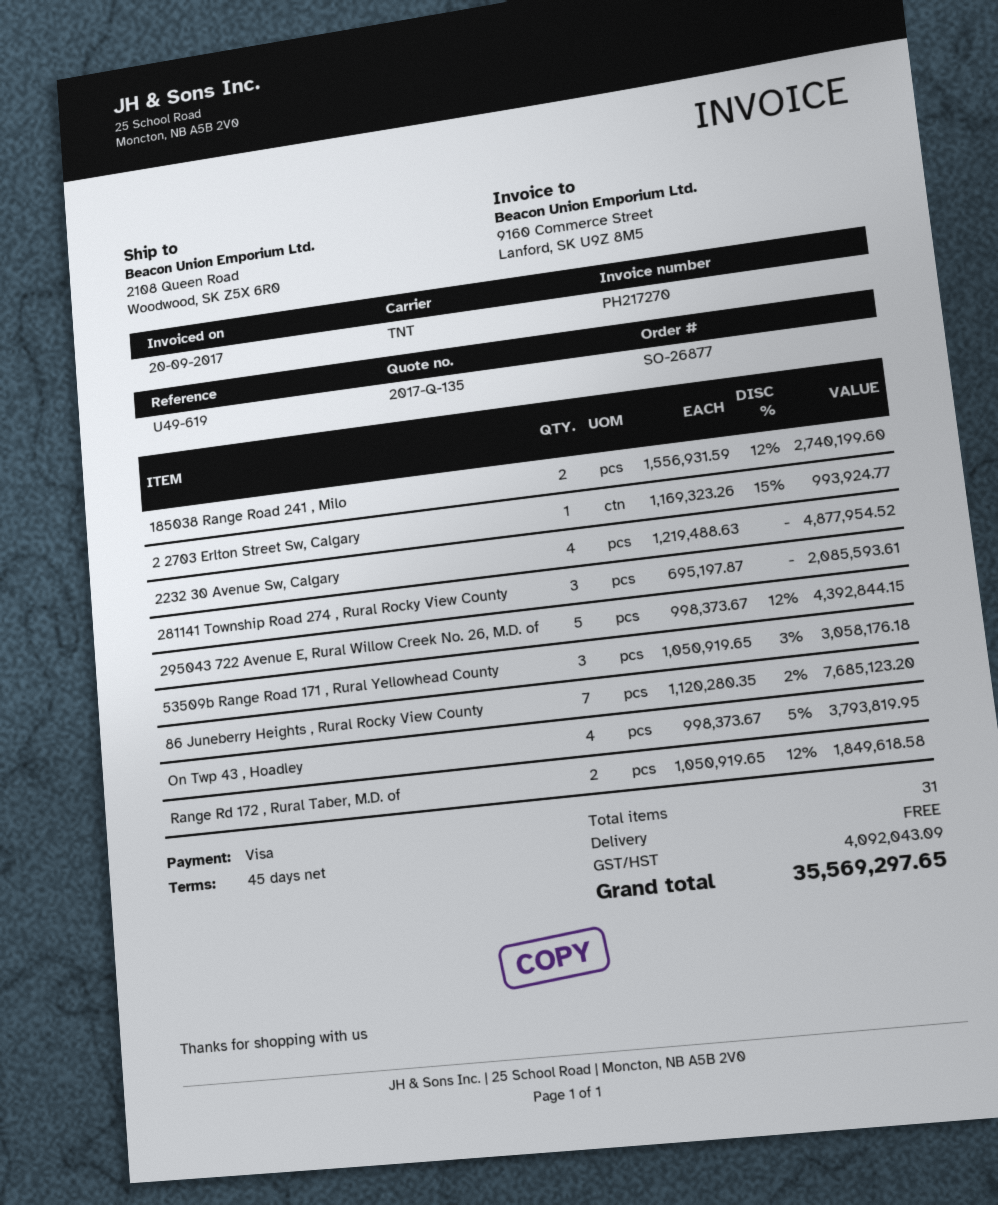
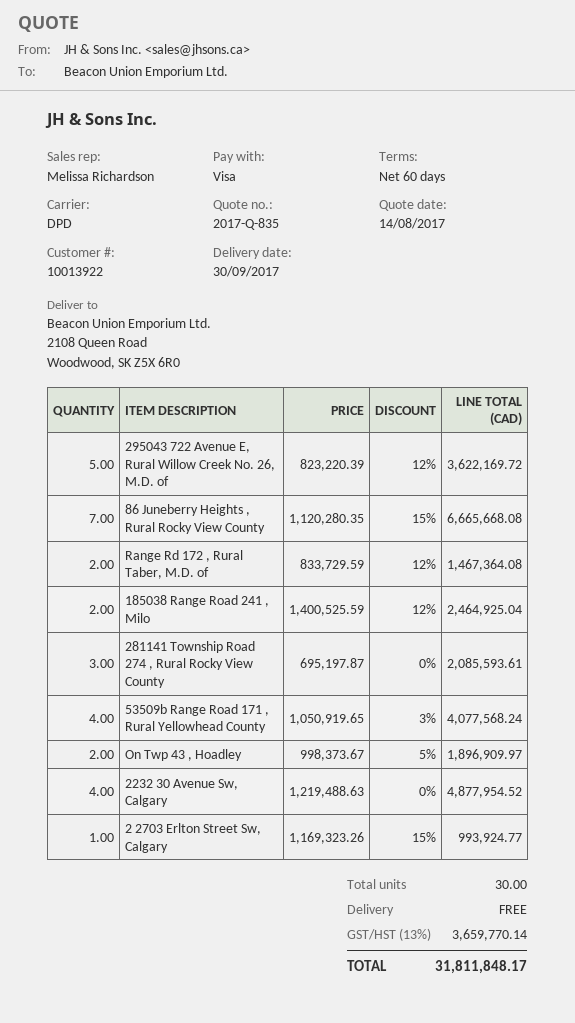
quote number: 2017-Q-135 -> 2017-Q-835
payment terms: 45 days -> 60 days
shipping method: TNT -> DPD
185038 Range Road 241 , Milo: 2 x 1556931.59 - 12% = 2740199.60 -> 2 x 1400525.59 - 12% = 2464925.04
295043 722 Avenue E, Rural Willow Creek No. 26, M.D. of: 5 x 998373.67 - 12% = 4392844.15 -> 5 x 823220.39 - 12% = 3622169.72
53509b Range Road 171 , Rural Yellowhead County: 3 x 1050919.65 - 3% = 3058176.18 -> 4 x 1050919.65 - 3% = 4077568.24
86 Juneberry Heights , Rural Rocky View County: 7 x 1120280.35 - 2% = 7685123.20 -> 7 x 1120280.35 - 15% = 6665668.08
On Twp 43 , Hoadley: 4 x 998373.67 - 5% = 3793819.95 -> 2 x 998373.67 - 5% = 1896909.97
Range Rd 172 , Rural Taber, M.D. of: 2 x 1050919.65 - 12% = 1849618.58 -> 2 x 833729.59 - 12% = 1467364.08
total quantity: 31 -> 30
tax: 4092043.09 -> 3659770.14
total: 35569297.65 -> 31811848.17

